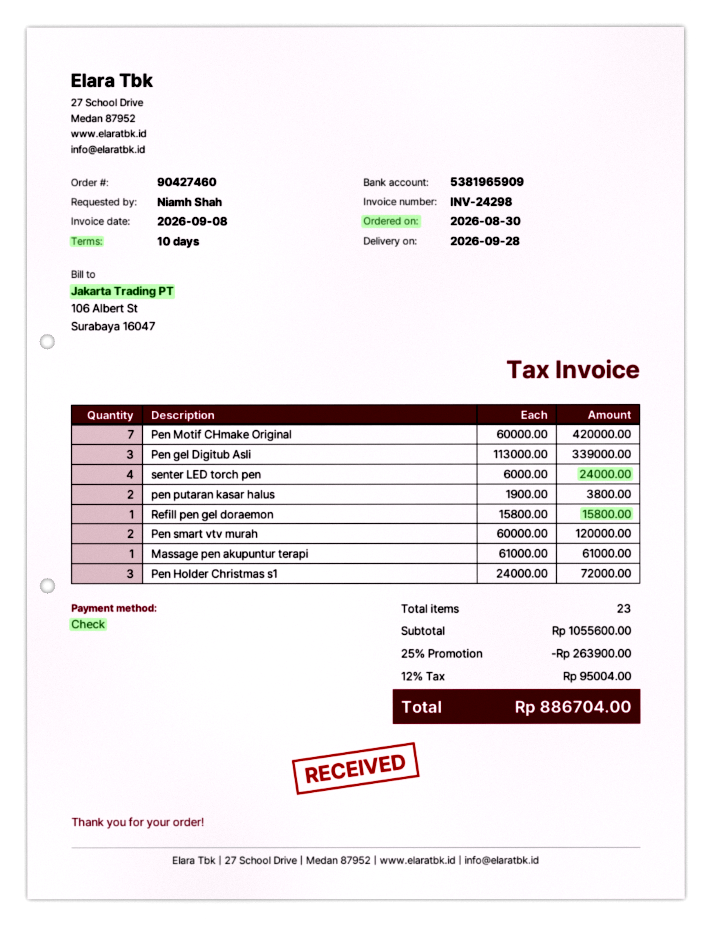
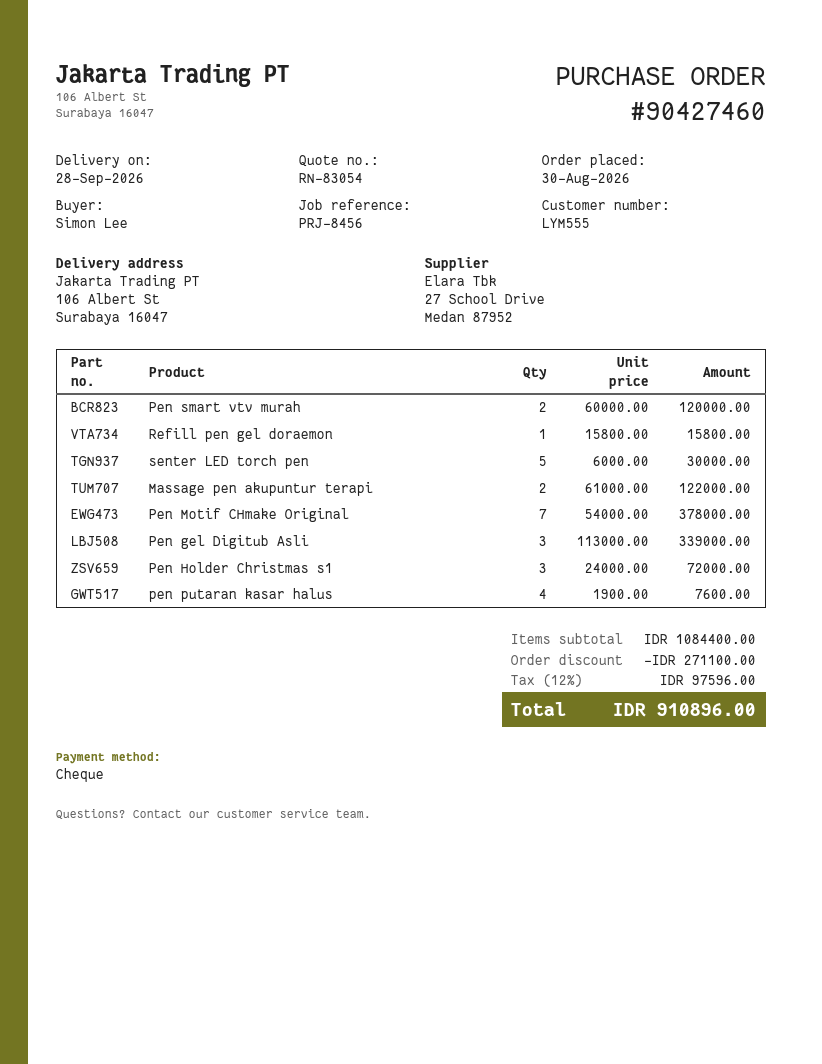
ordered by: Niamh Shah -> Simon Lee
Pen Motif CHmake Original: 7 x 60000.00 = 420000.00 -> 7 x 54000.00 = 378000.00
senter LED torch pen: 4 x 6000.00 = 24000.00 -> 5 x 6000.00 = 30000.00
pen putaran kasar halus: 2 x 1900.00 = 3800.00 -> 4 x 1900.00 = 7600.00
Massage pen akupuntur terapi: 1 x 61000.00 = 61000.00 -> 2 x 61000.00 = 122000.00
subtotal: 1055600.00 -> 1084400.00
discount: 263900.00 -> 271100.00
tax: 12% = 95004.00 -> 12% = 97596.00
total: 886704.00 -> 910896.00

